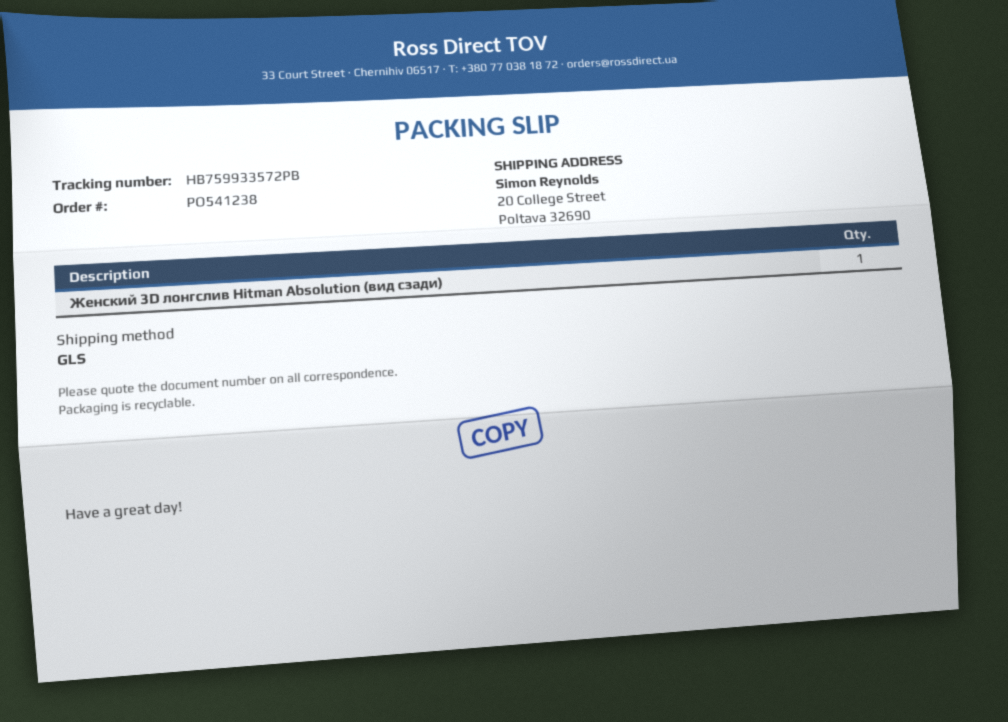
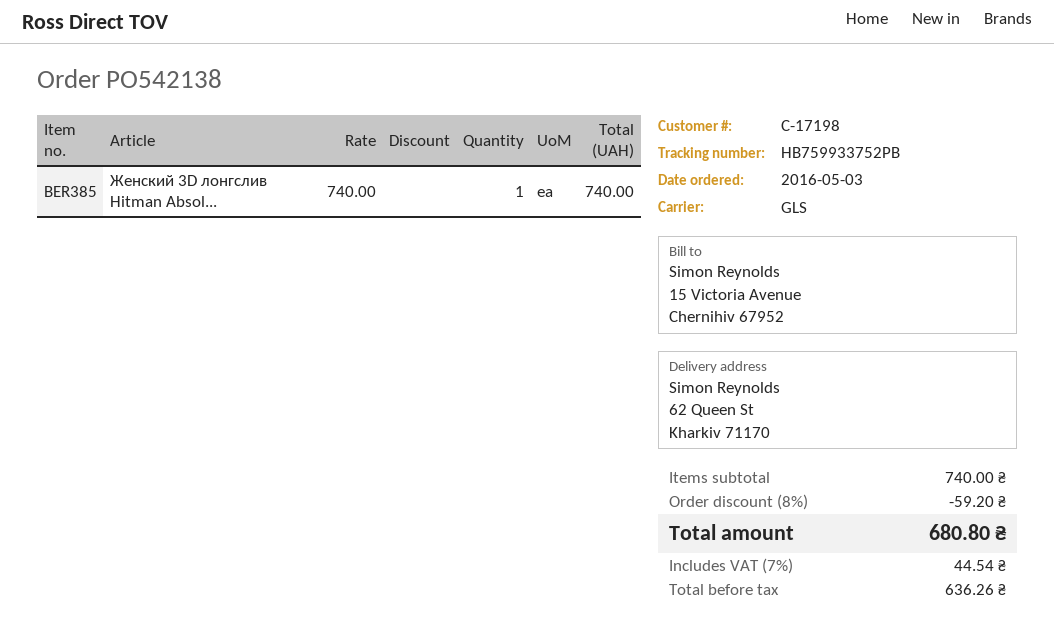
order number: PO541238 -> PO542138
tracking number: HB759933572PB -> HB759933752PB
ship to: 20 College Street, Poltava 32690 -> 62 Queen St, Kharkiv 71170

